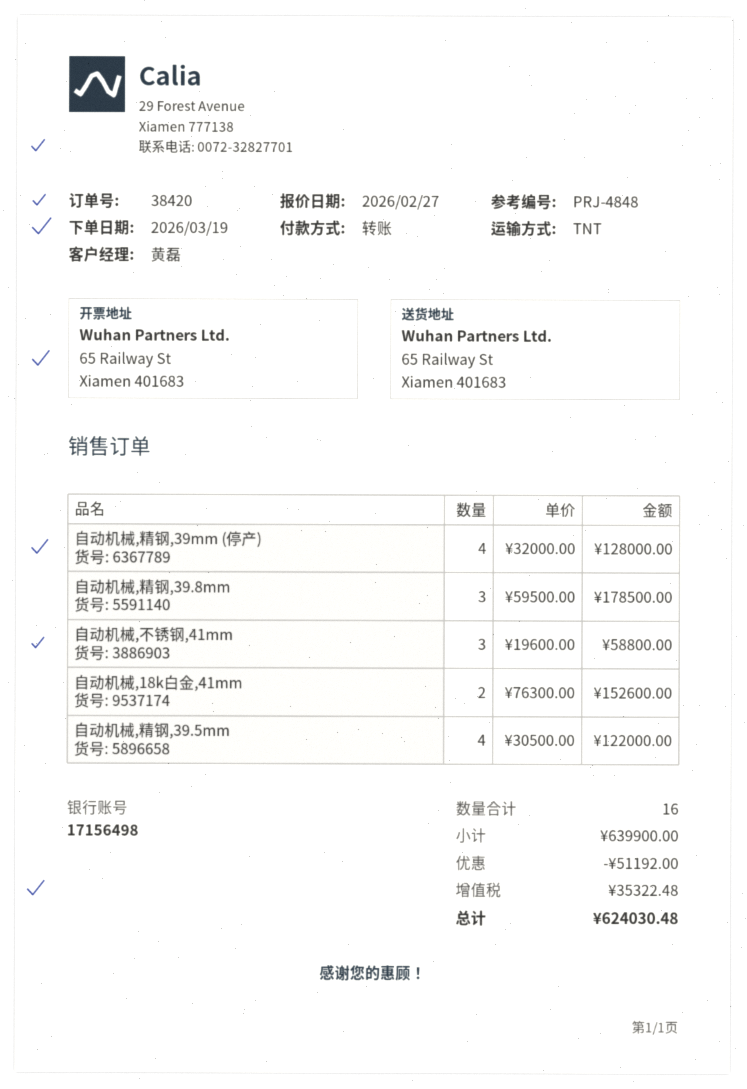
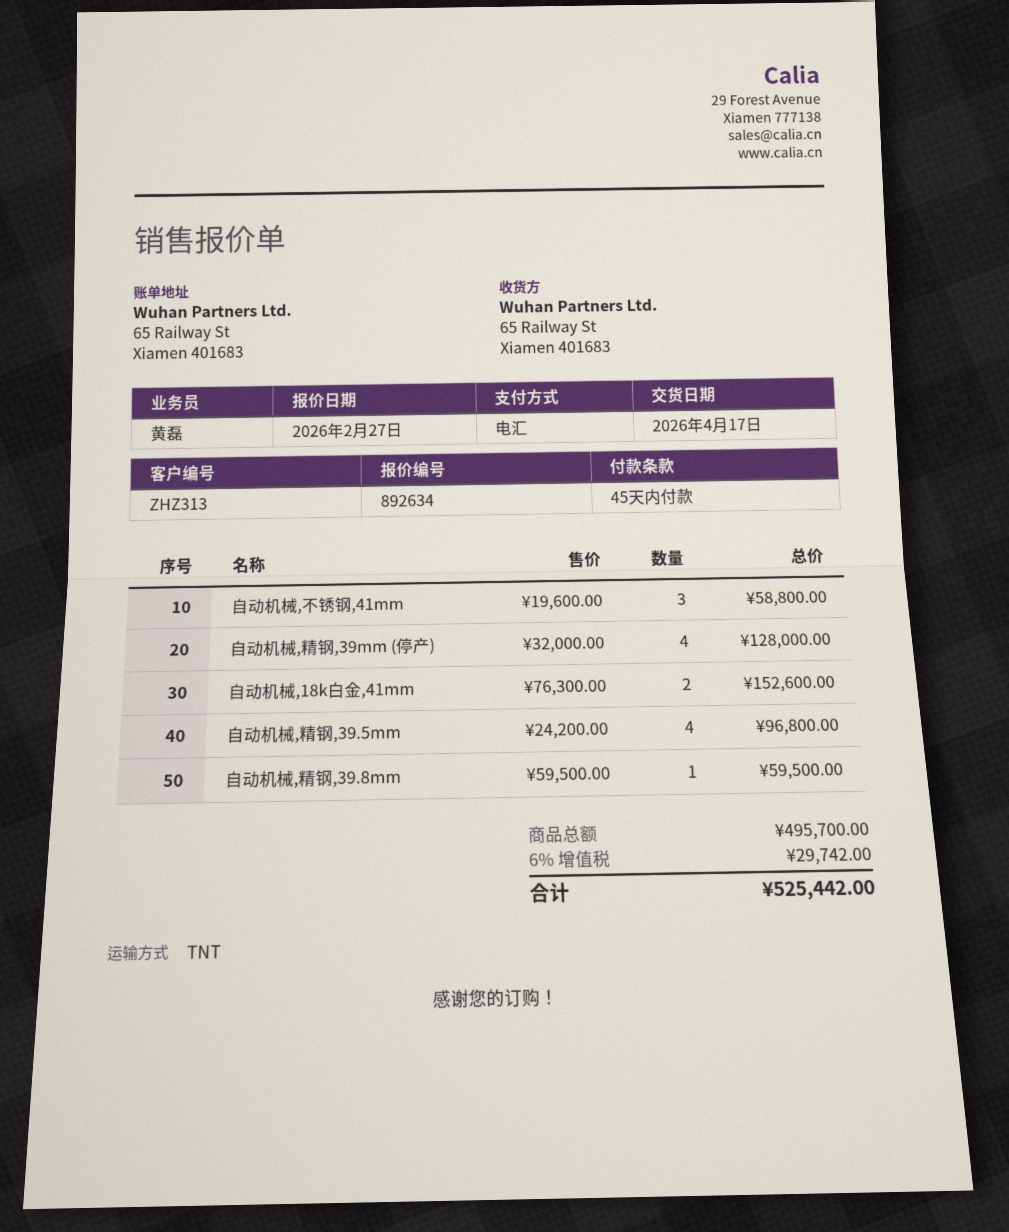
自动机械,精钢,39.8mm: 3 x 59500.00 = 178500.00 -> 1 x 59500.00 = 59500.00
自动机械,精钢,39.5mm: 4 x 30500.00 = 122000.00 -> 4 x 24200.00 = 96800.00
subtotal: 639900.00 -> 495700.00
discount: 51192.00 -> none
tax: 35322.48 -> 29742.00
total: 624030.48 -> 525442.00

